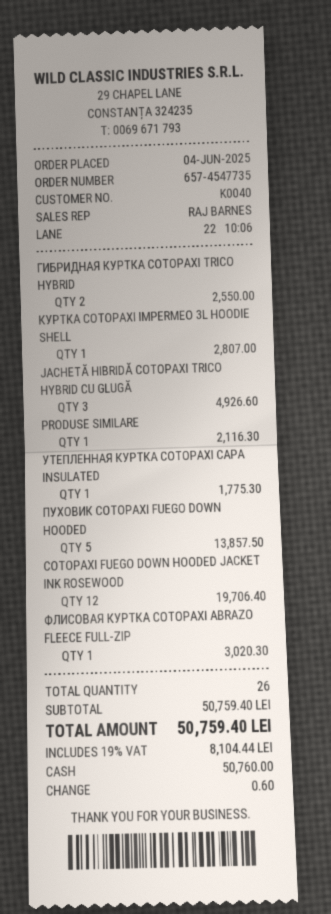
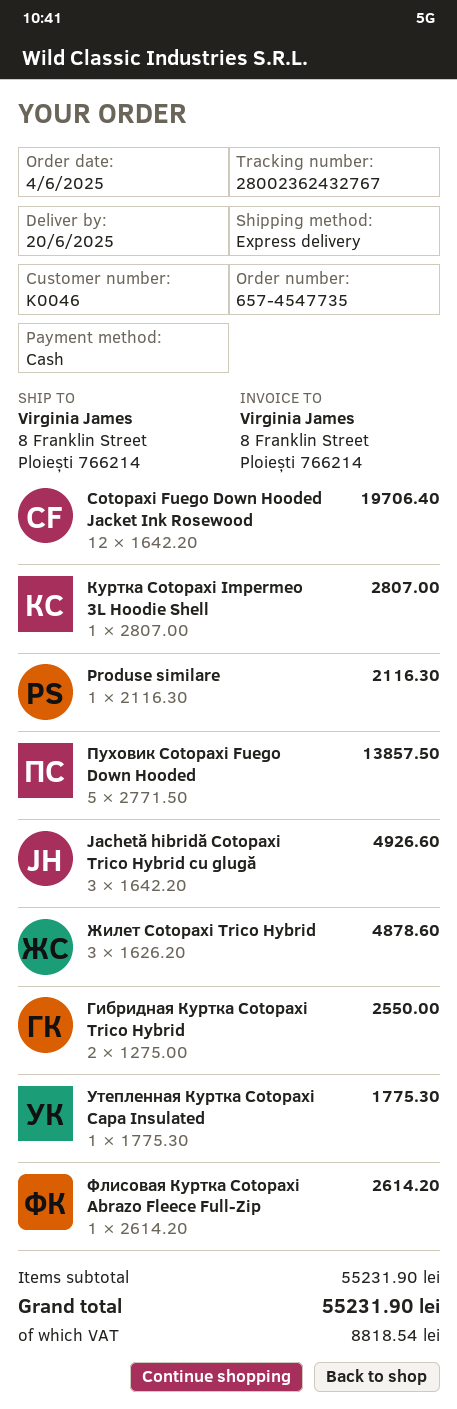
customer number: K0040 -> K0046
ФЛИСОВАЯ КУРТКА COTOPAXI ABRAZO FLEECE FULL-ZIP: 1 for 3020.30 -> 1 for 2614.20
Жилет Cotopaxi Trico Hybrid: none -> 3 for 4878.60
subtotal: 50759.40 -> 55231.90
tax: 8104.44 -> 8818.54
total: 50759.40 -> 55231.90

